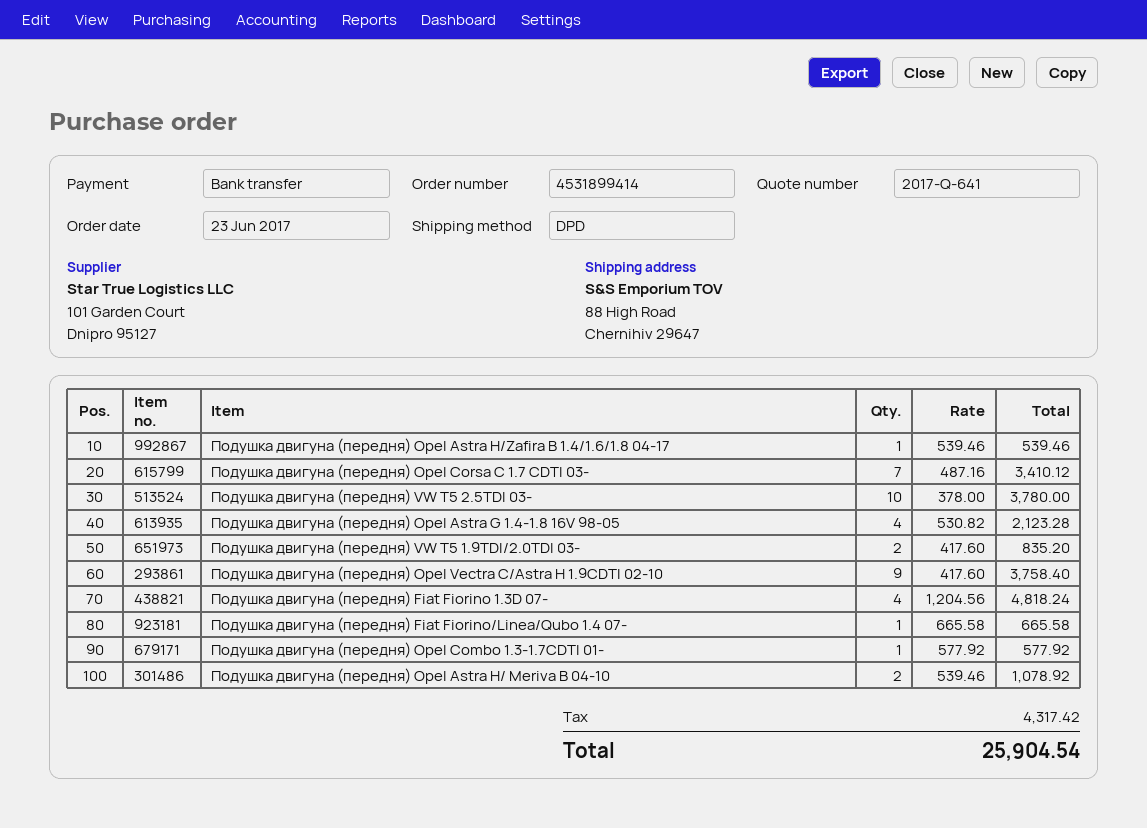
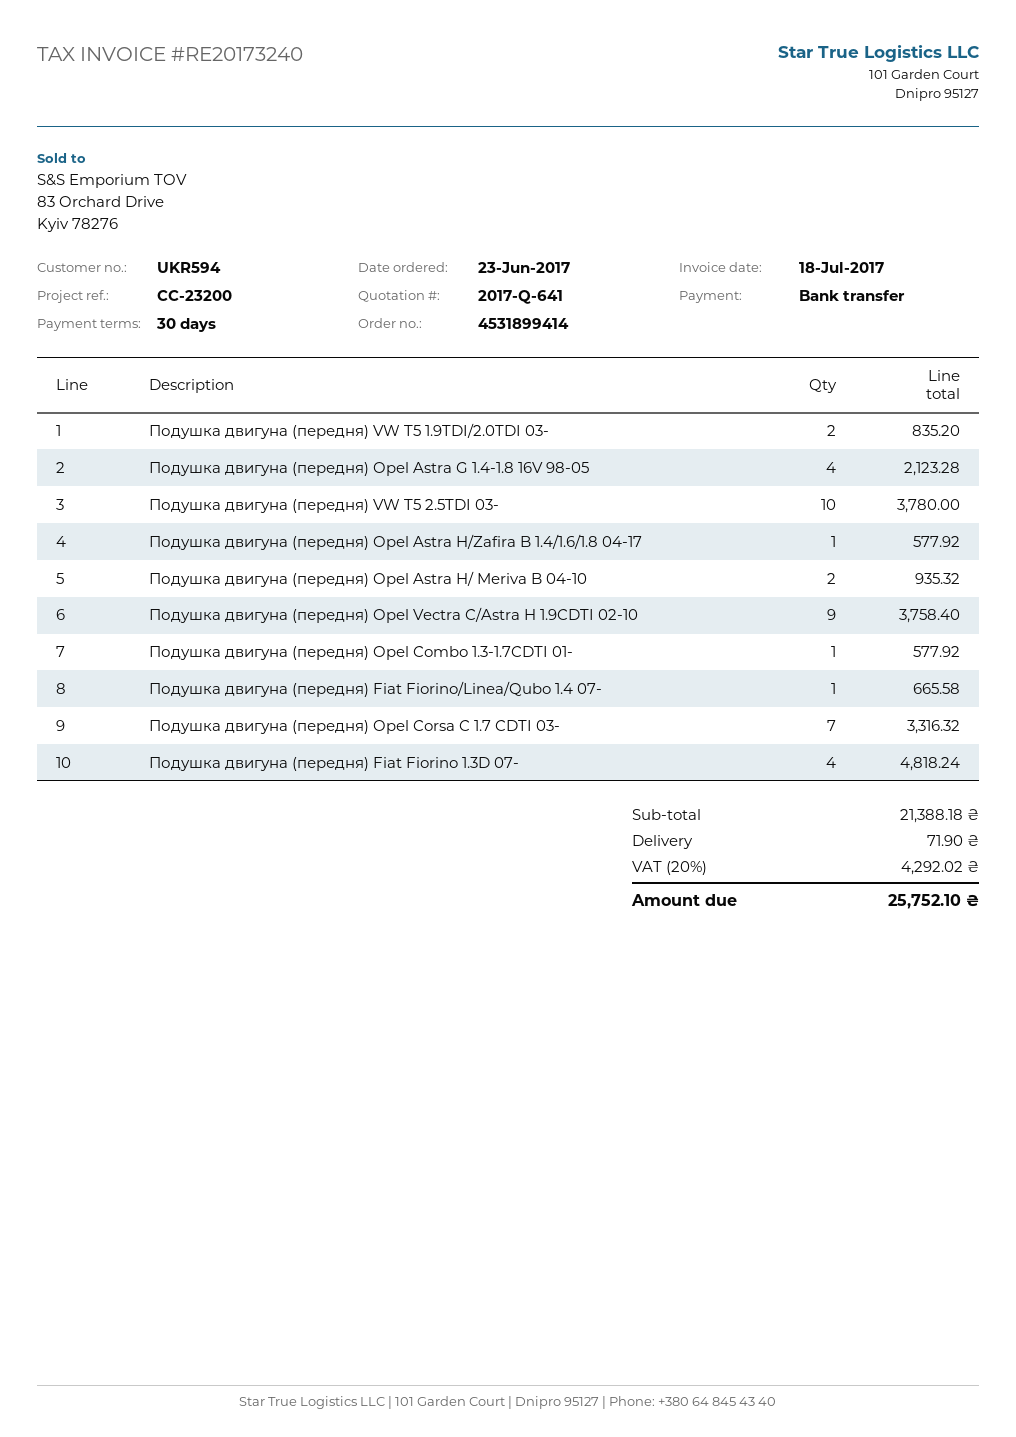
Подушка двигуна (передня) Opel Astra H/Zafira B 1.4/1.6/1.8 04-17: 1 for 539.46 -> 1 for 577.92
Подушка двигуна (передня) Opel Corsa C 1.7 CDTI 03-: 7 for 3410.12 -> 7 for 3316.32
Подушка двигуна (передня) Opel Astra H/ Meriva B 04-10: 2 for 1078.92 -> 2 for 935.32
shipping: none -> 71.90
tax: 4317.42 -> 4292.02
total: 25904.54 -> 25752.10

